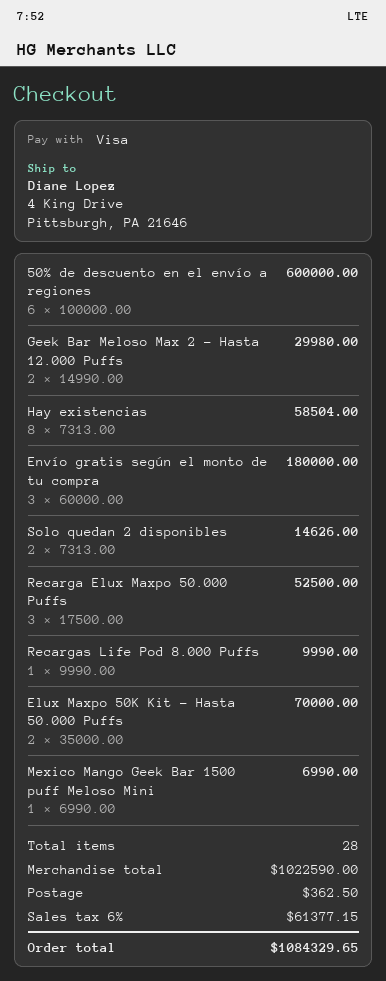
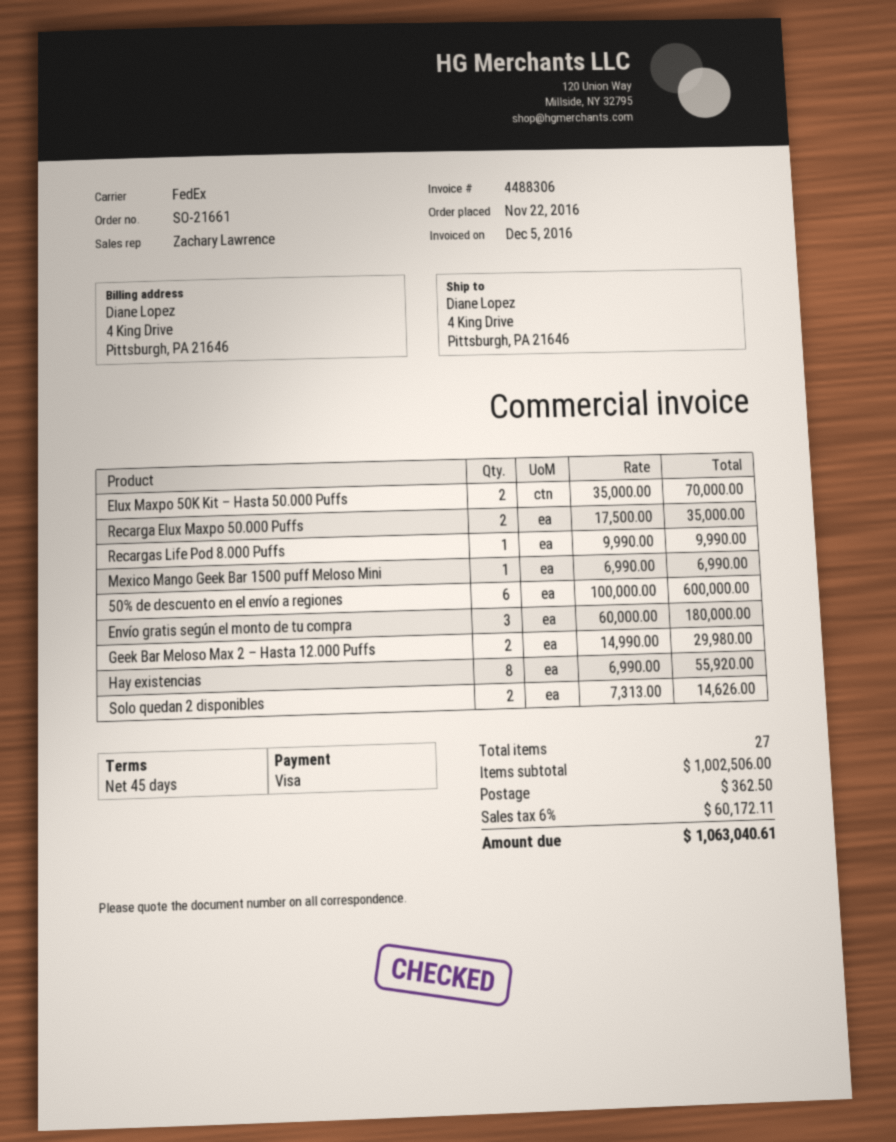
Hay existencias: 8 x 7313.00 = 58504.00 -> 8 x 6990.00 = 55920.00
Recarga Elux Maxpo 50.000 Puffs: 3 x 17500.00 = 52500.00 -> 2 x 17500.00 = 35000.00
total quantity: 28 -> 27
subtotal: 1022590.00 -> 1002506.00
tax: 6% = 61377.15 -> 6% = 60172.11
total: 1084329.65 -> 1063040.61

